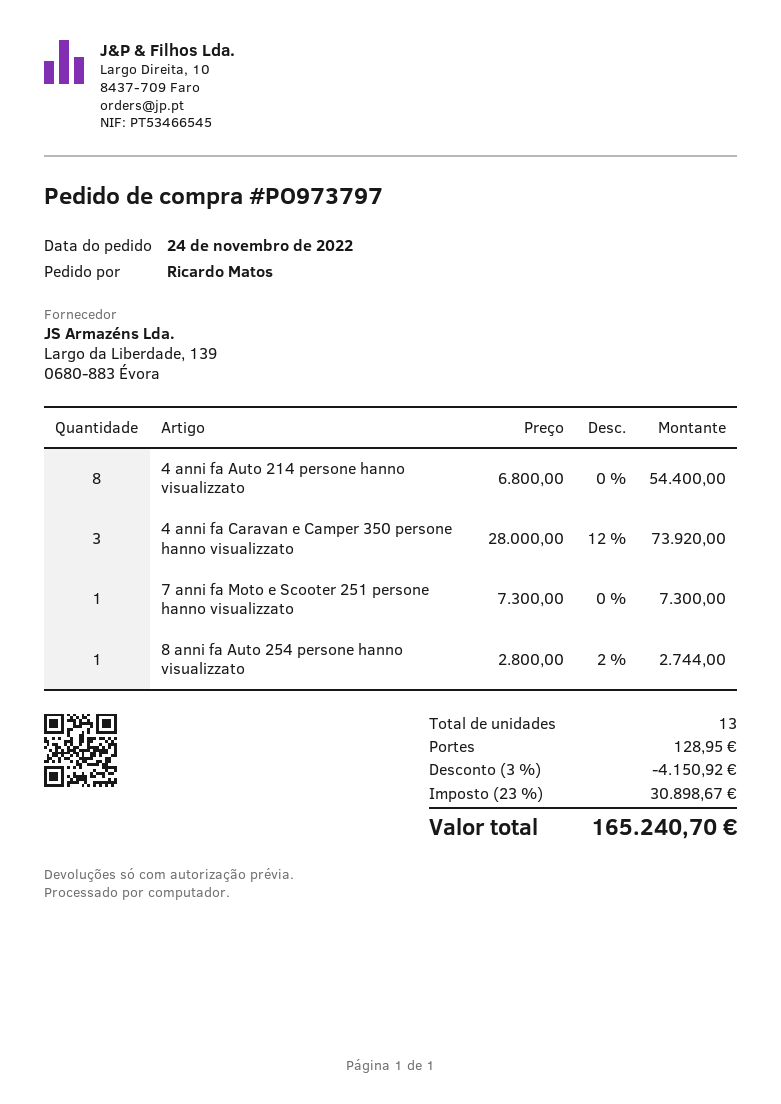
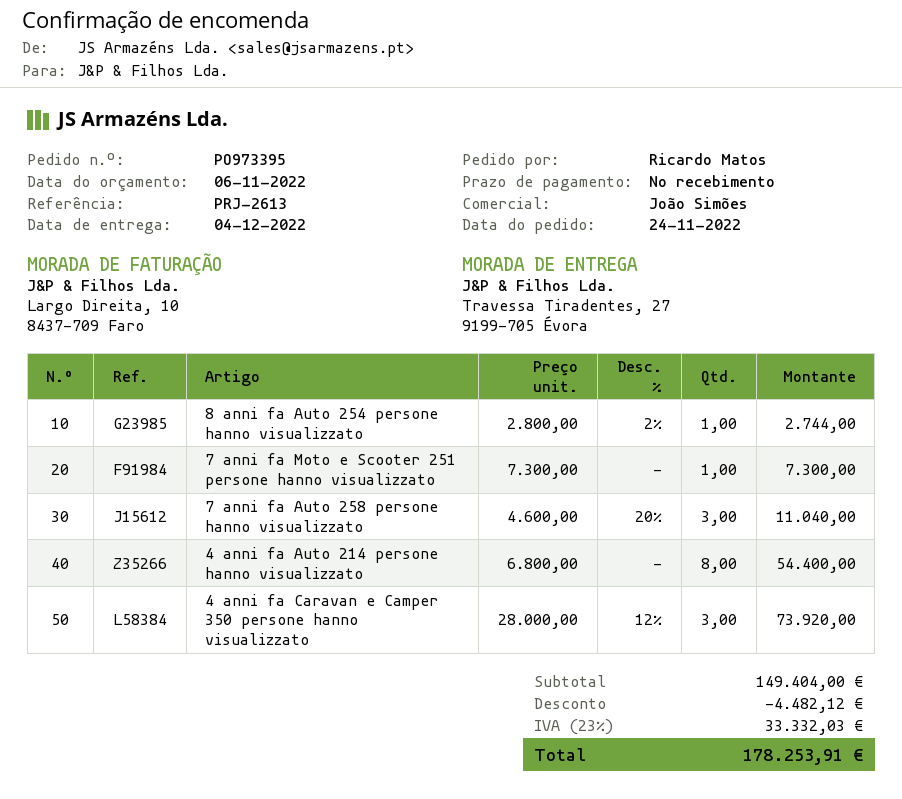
order number: PO973797 -> PO973395
7 anni fa Auto 258 persone hanno visualizzato: none -> 3 x 4600.00 - 20% = 11040.00
discount: 4150.92 -> 4482.12
shipping: 128.95 -> none
tax: 23% = 30898.67 -> 23% = 33332.03
total: 165240.70 -> 178253.91

